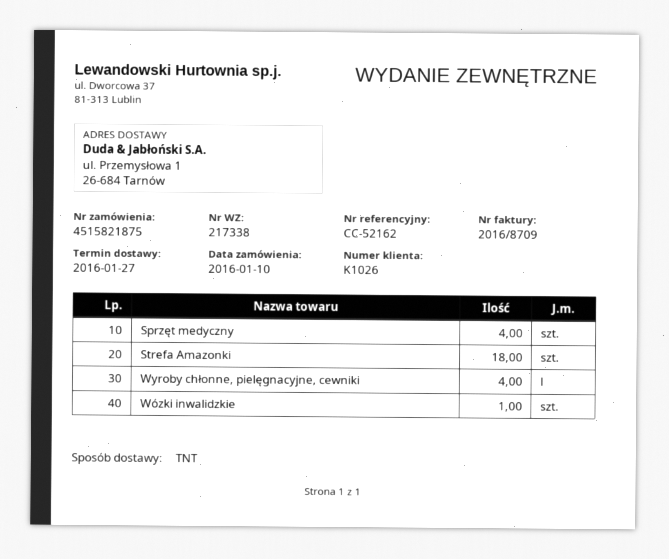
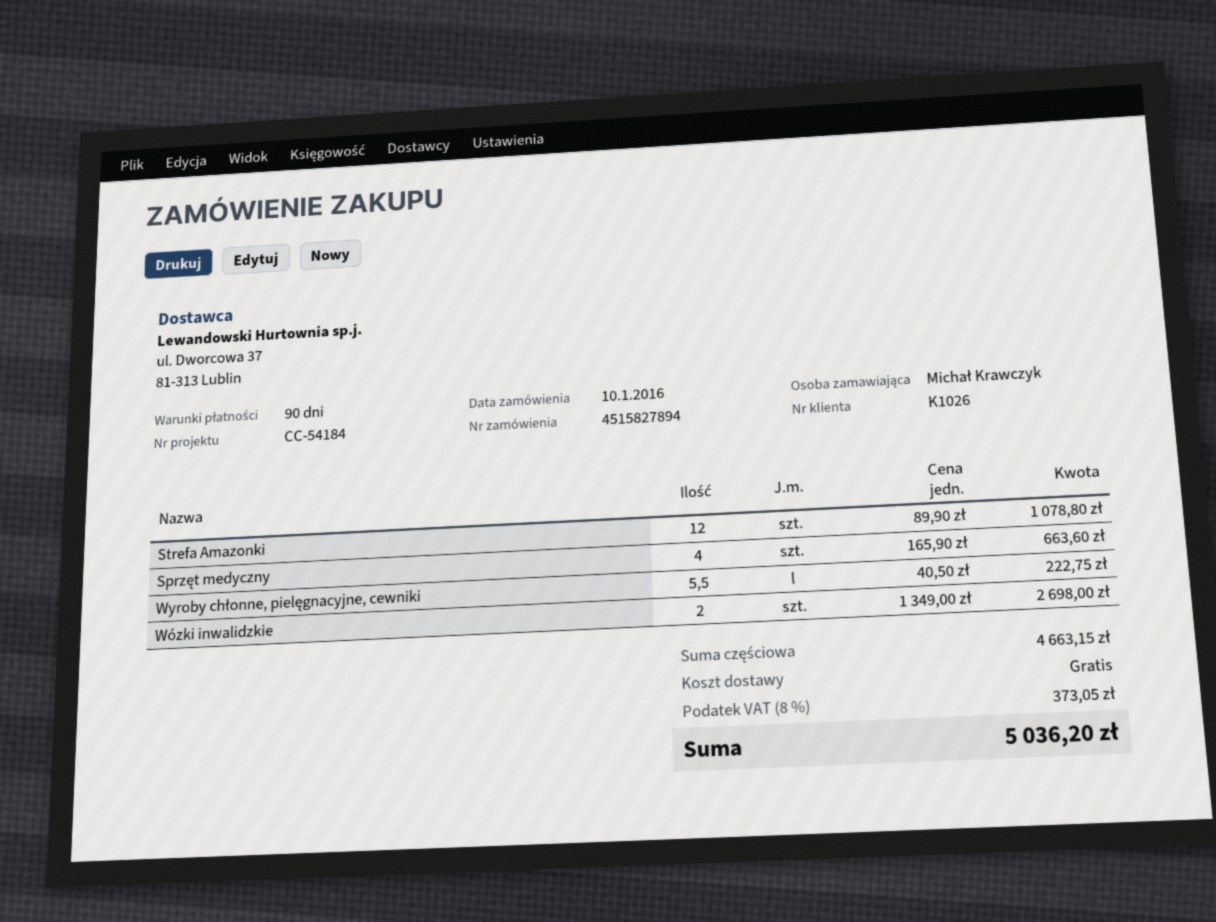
order number: 4515821875 -> 4515827894
reference: CC-52162 -> CC-54184
Strefa Amazonki: 18 -> 12
Wyroby chłonne, pielęgnacyjne, cewniki: 4 -> 5.5
Wózki inwalidzkie: 1 -> 2

